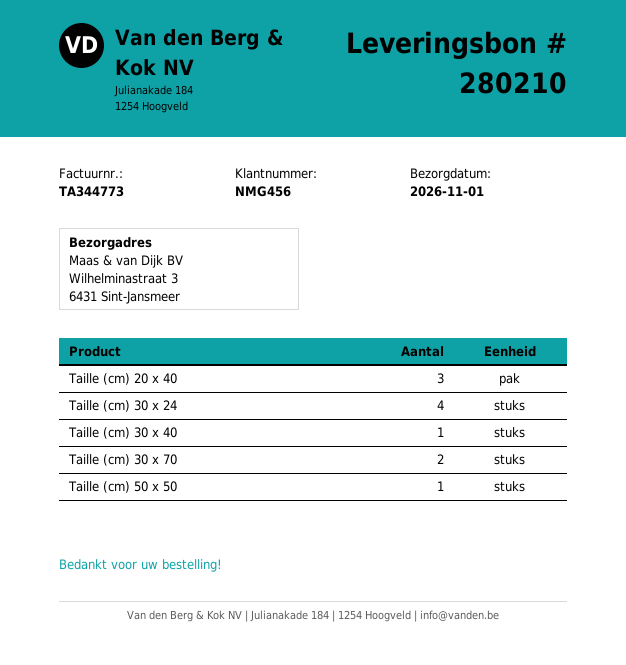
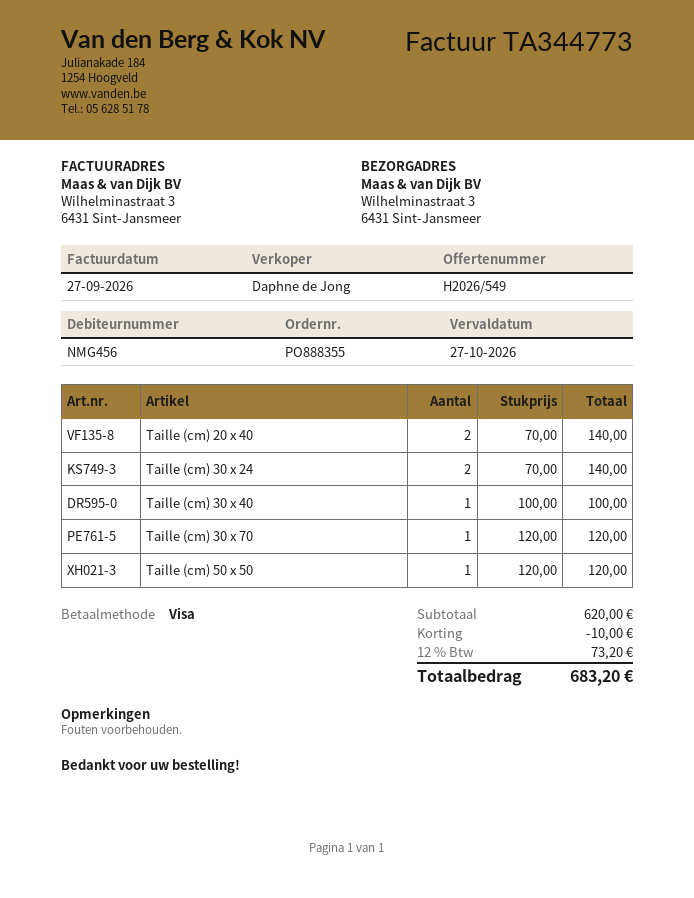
Taille (cm) 20 x 40: 3 -> 2
Taille (cm) 30 x 24: 4 -> 2
Taille (cm) 30 x 70: 2 -> 1

